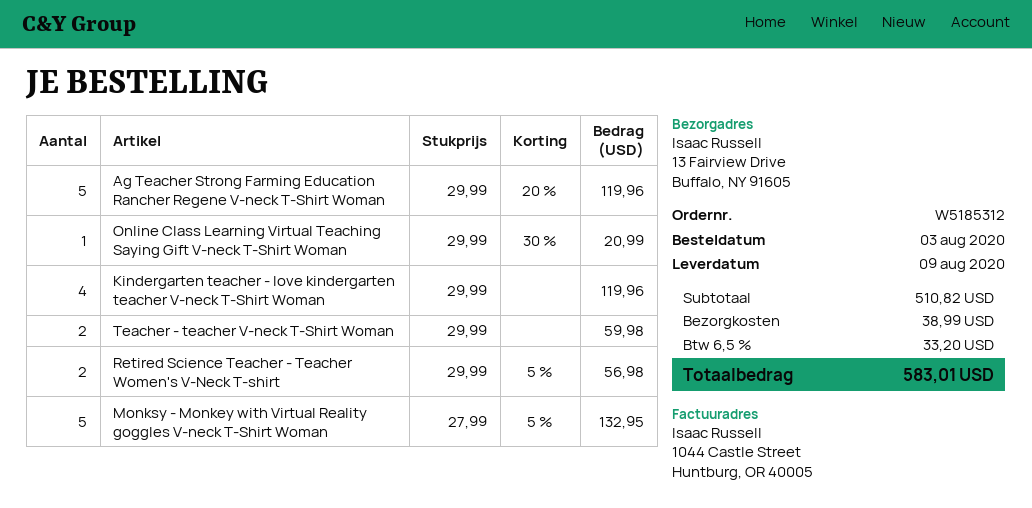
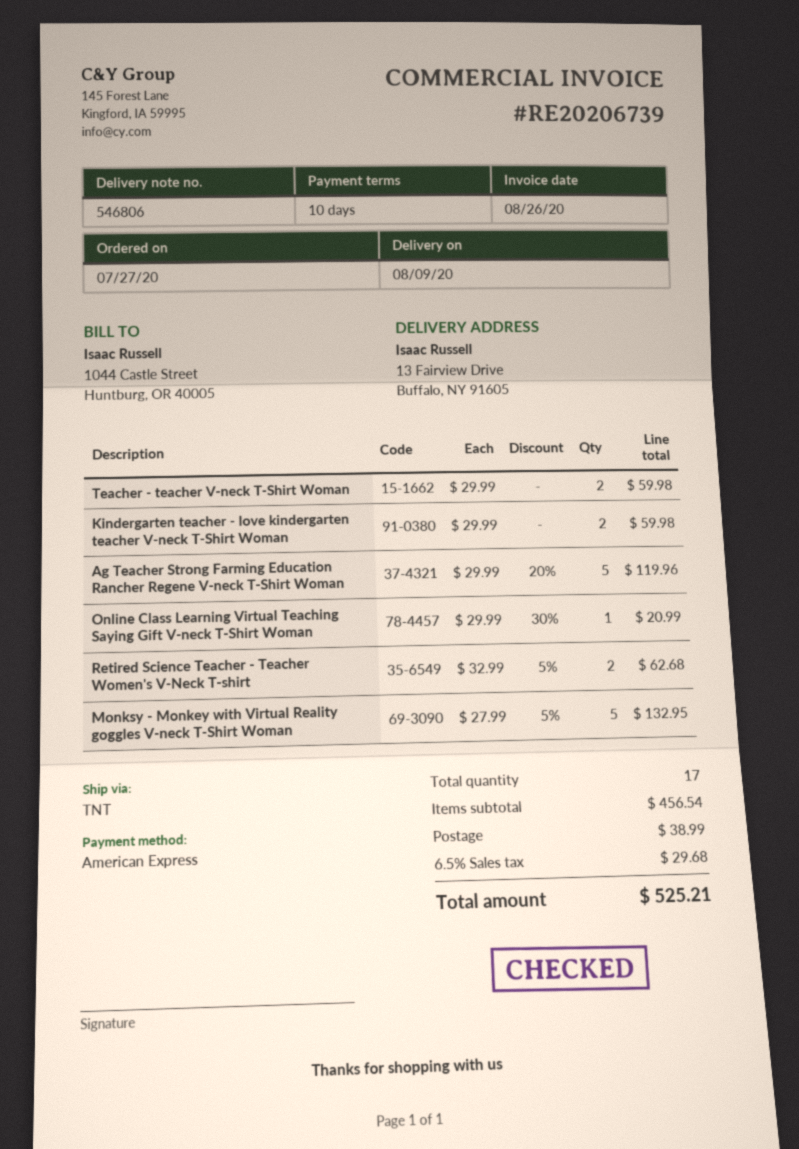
order date: 2020-08-03 -> 2020-07-27
Kindergarten teacher - love kindergarten teacher V-neck T-Shirt Woman: 4 x 29.99 = 119.96 -> 2 x 29.99 = 59.98
Retired Science Teacher - Teacher Women's V-Neck T-shirt: 2 x 29.99 - 5% = 56.98 -> 2 x 32.99 - 5% = 62.68
subtotal: 510.82 -> 456.54
tax: 6.5% = 33.20 -> 6.5% = 29.68
total: 583.01 -> 525.21

